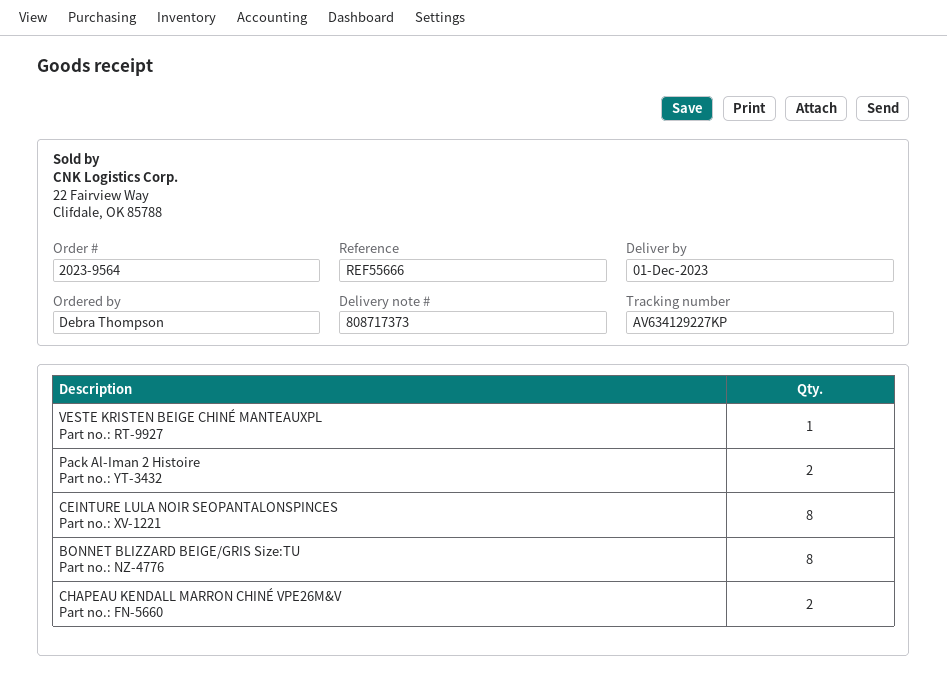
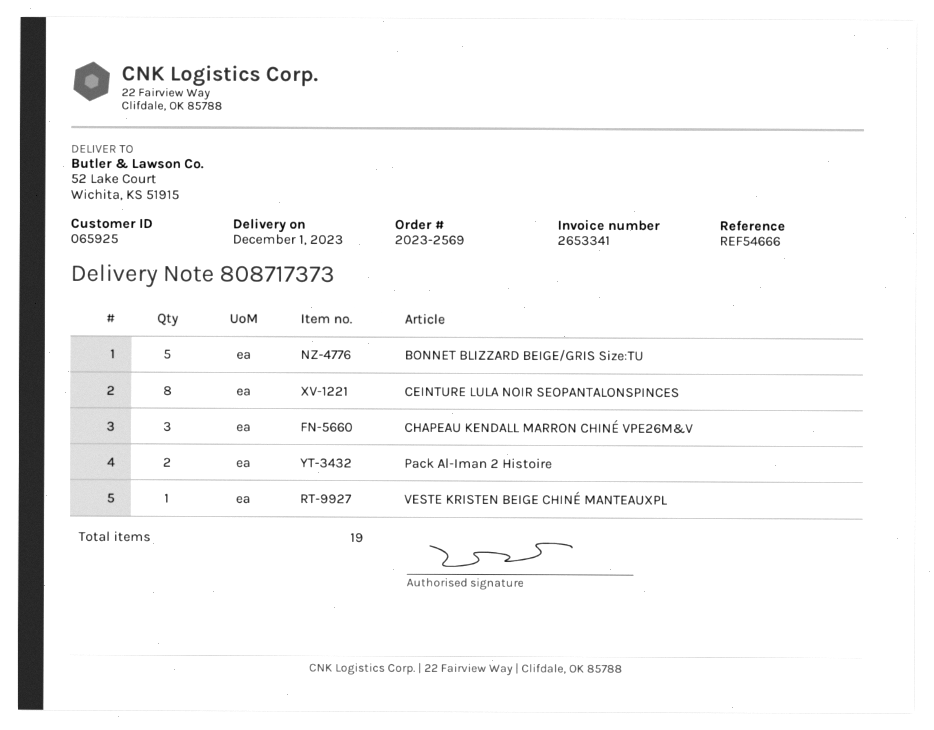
order number: 2023-9564 -> 2023-2569
reference: REF55666 -> REF54666
BONNET BLIZZARD BEIGE/GRIS Size:TU: 8 -> 5
CHAPEAU KENDALL MARRON CHINÉ VPE26M&V: 2 -> 3

